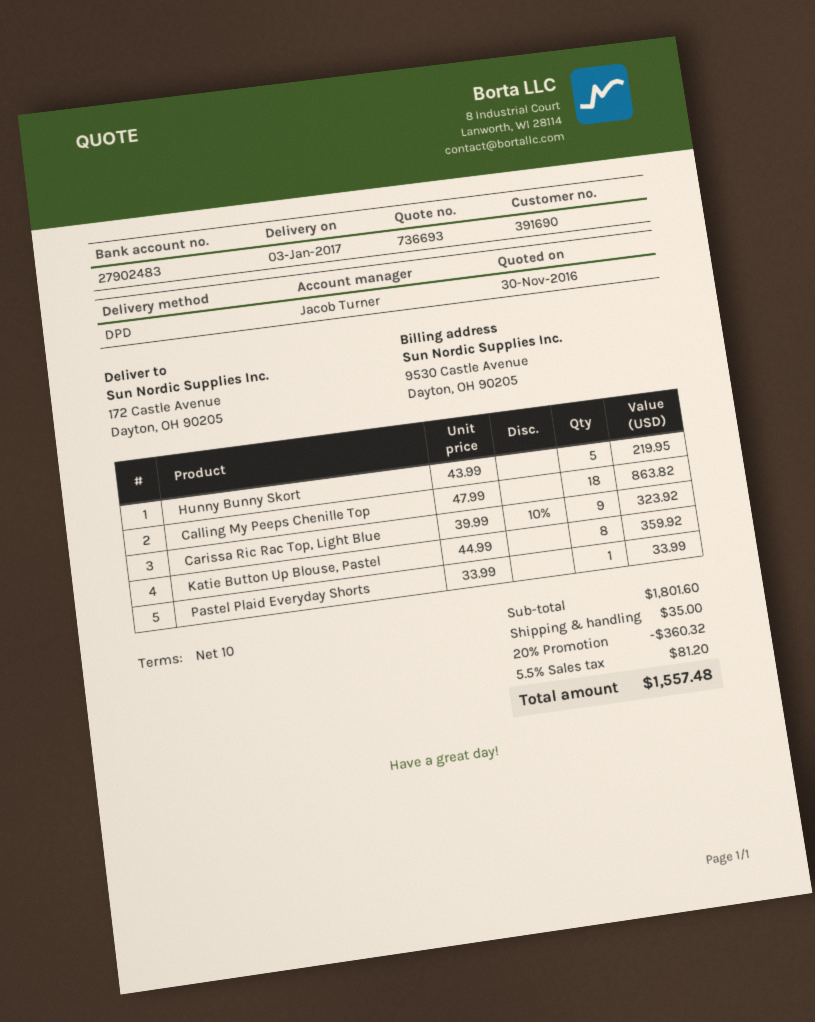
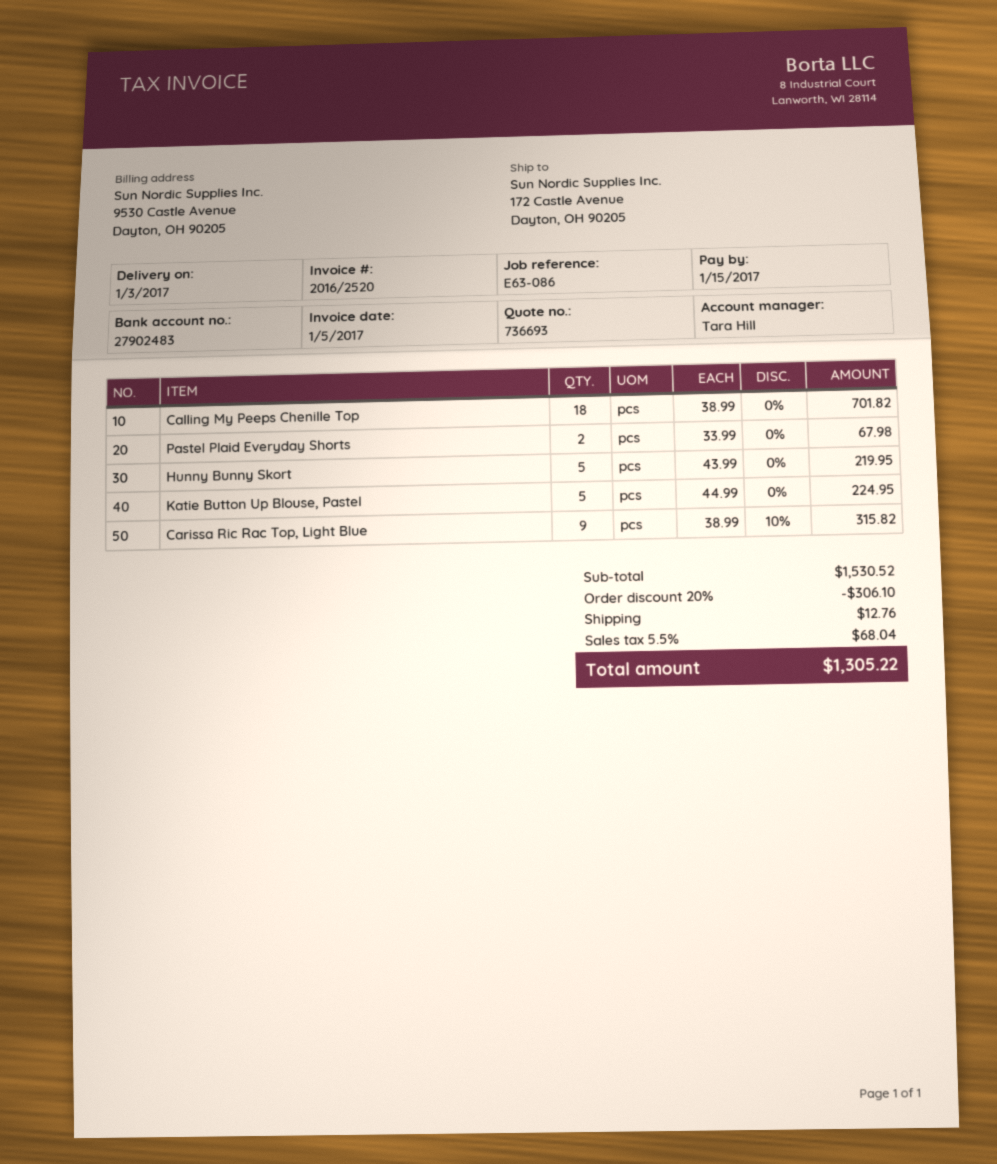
sales rep: Jacob Turner -> Tara Hill
Calling My Peeps Chenille Top: 18 x 47.99 = 863.82 -> 18 x 38.99 = 701.82
Carissa Ric Rac Top, Light Blue: 9 x 39.99 - 10% = 323.92 -> 9 x 38.99 - 10% = 315.82
Katie Button Up Blouse, Pastel: 8 x 44.99 = 359.92 -> 5 x 44.99 = 224.95
Pastel Plaid Everyday Shorts: 1 x 33.99 = 33.99 -> 2 x 33.99 = 67.98
subtotal: 1801.60 -> 1530.52
discount: 20% = 360.32 -> 20% = 306.10
shipping: 35.00 -> 12.76
tax: 5.5% = 81.20 -> 5.5% = 68.04
total: 1557.48 -> 1305.22

